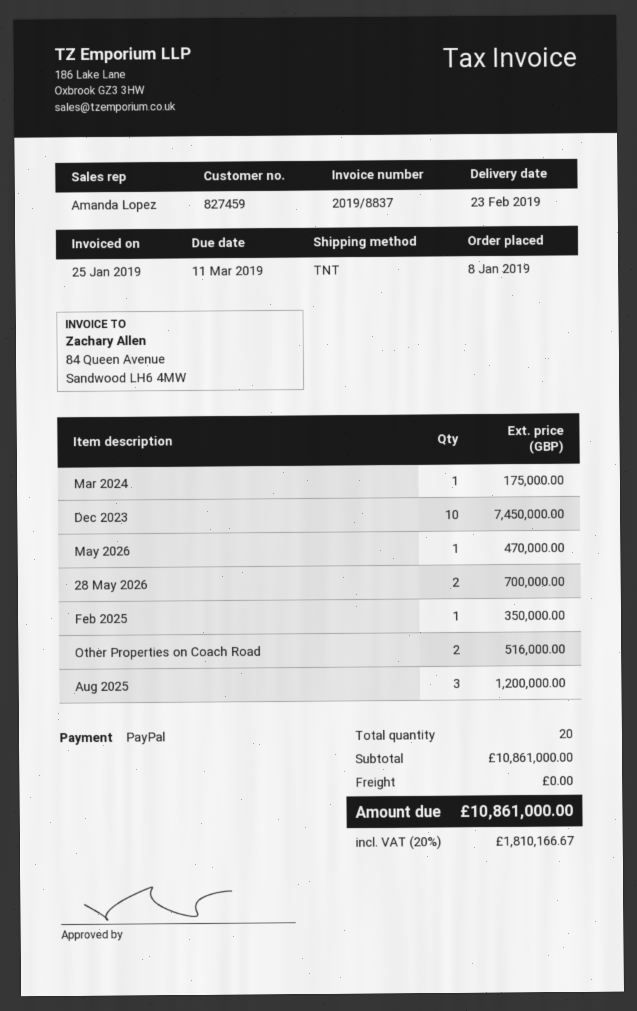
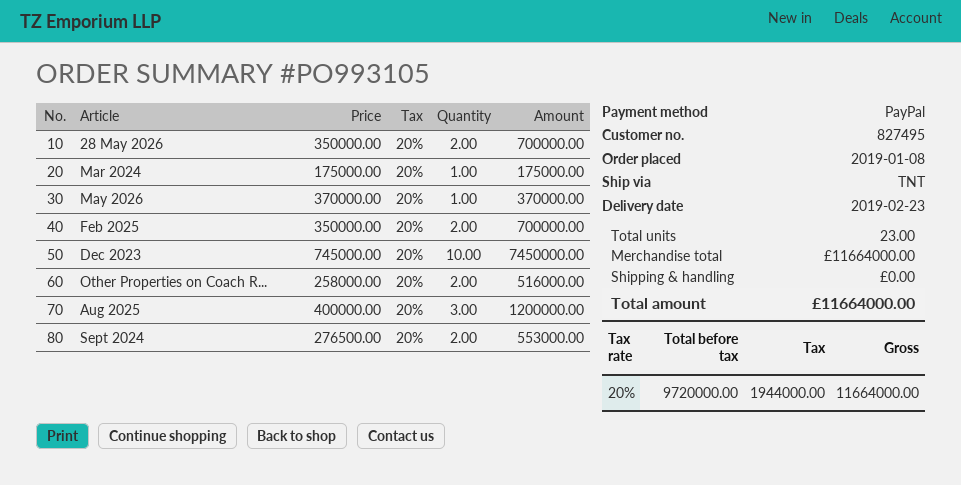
customer number: 827459 -> 827495
May 2026: 1 for 470000.00 -> 1 for 370000.00
Feb 2025: 1 for 350000.00 -> 2 for 700000.00
Sept 2024: none -> 2 for 553000.00
total quantity: 20 -> 23
subtotal: 10861000.00 -> 11664000.00
tax: 20% = 1810166.67 -> 20% = 1944000.00
total: 10861000.00 -> 11664000.00

